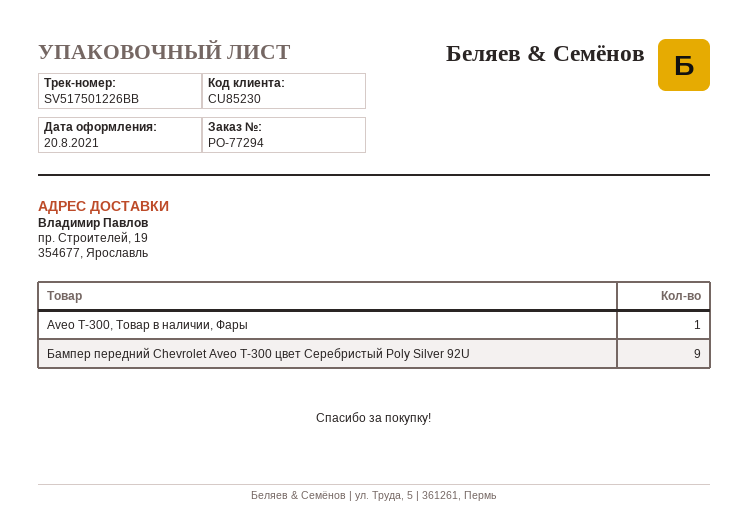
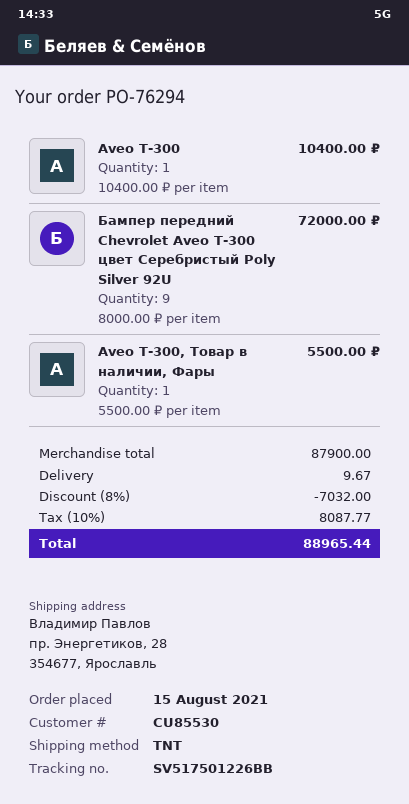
order number: PO-77294 -> PO-76294
order date: 2021-08-20 -> 2021-08-15
customer number: CU85230 -> CU85530
ship to: пр. Строителей, 19, 354677, Ярославль -> пр. Энергетиков, 28, 354677, Ярославль
Aveo T-300: none -> 1

